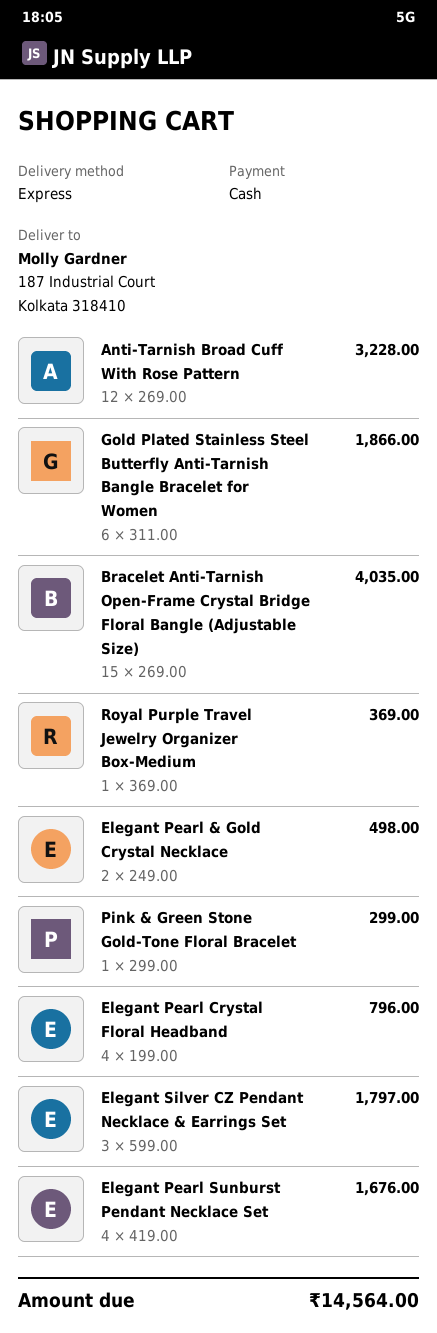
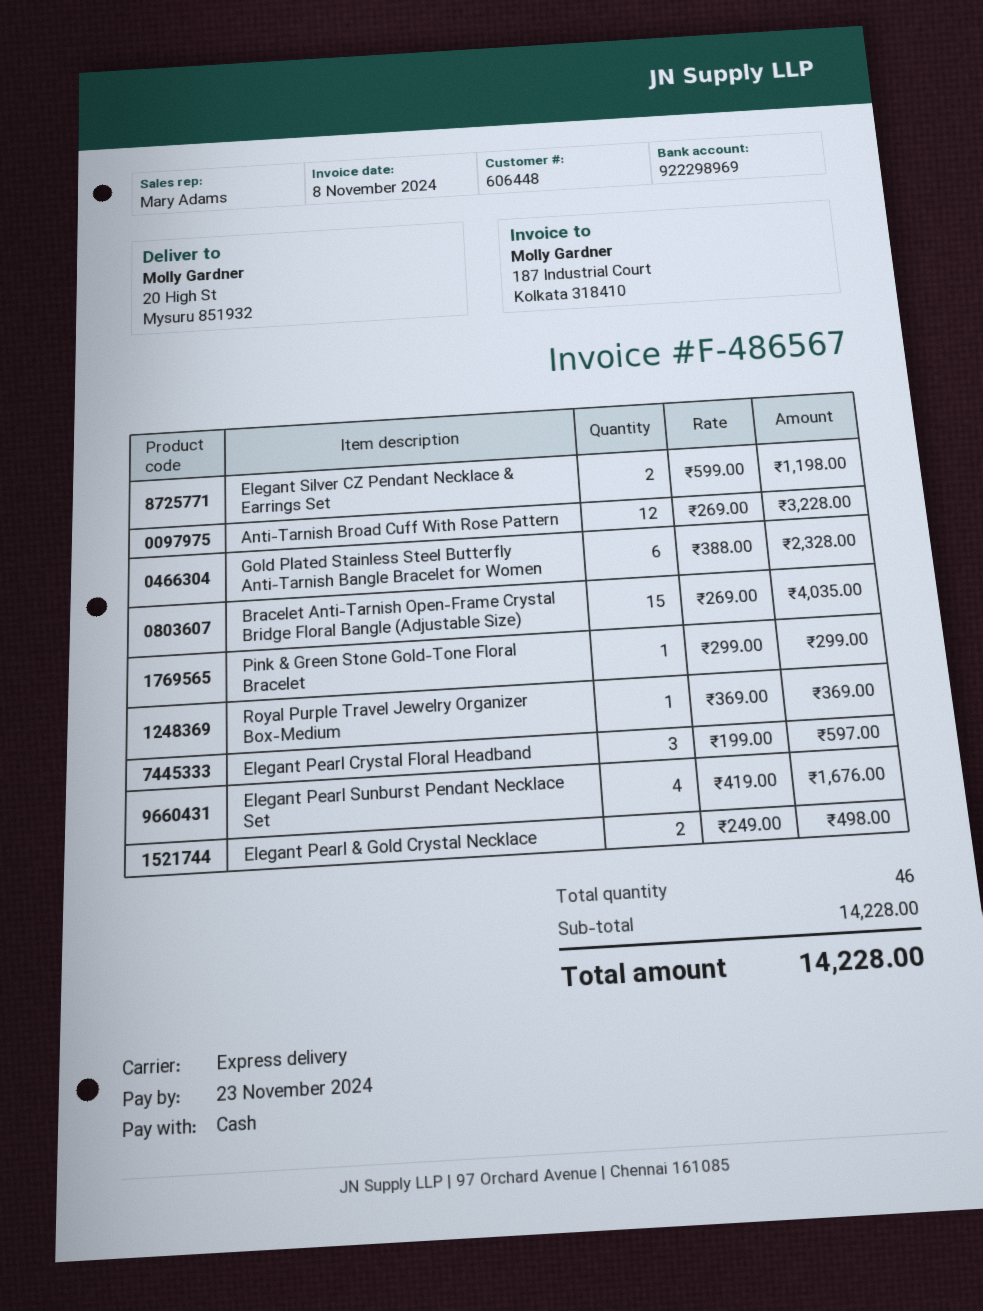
ship to: 187 Industrial Court, Kolkata 318410 -> 20 High St, Mysuru 851932
Gold Plated Stainless Steel Butterfly Anti-Tarnish Bangle Bracelet for Women: 6 x 311.00 = 1866.00 -> 6 x 388.00 = 2328.00
Elegant Pearl Crystal Floral Headband: 4 x 199.00 = 796.00 -> 3 x 199.00 = 597.00
Elegant Silver CZ Pendant Necklace & Earrings Set: 3 x 599.00 = 1797.00 -> 2 x 599.00 = 1198.00
total: 14564.00 -> 14228.00

